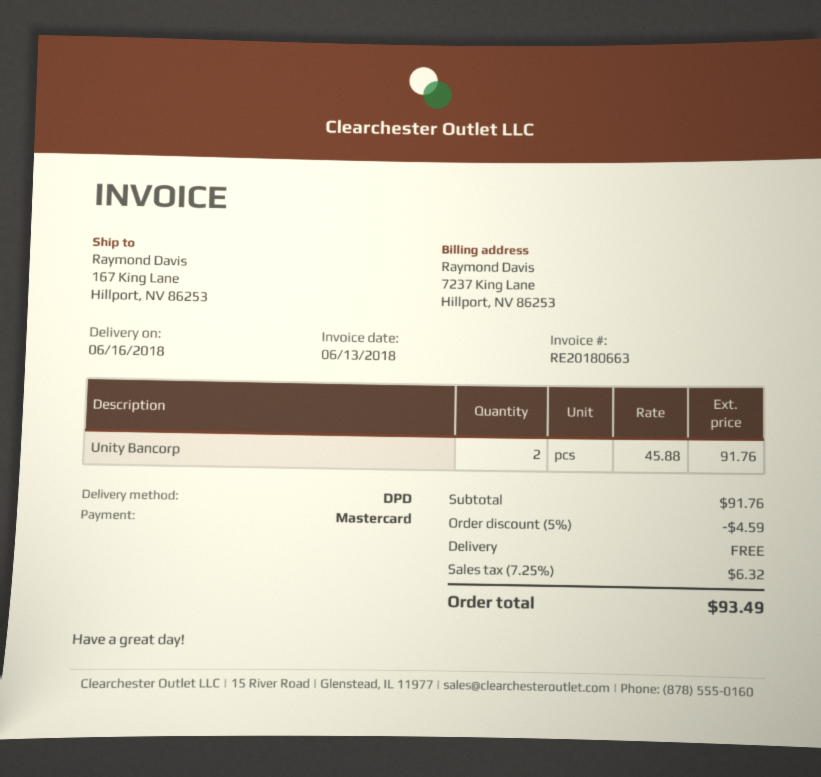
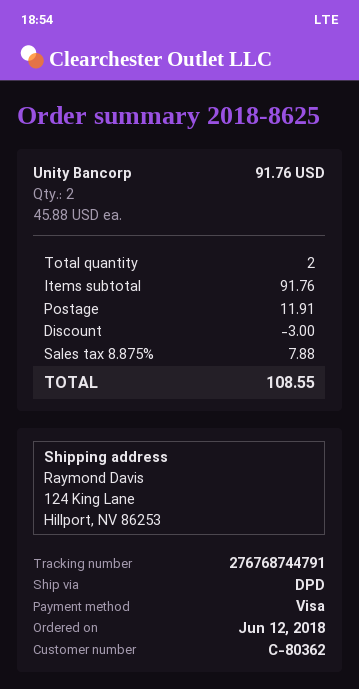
payment method: Mastercard -> Visa
ship to: 167 King Lane, Hillport, NV 86253 -> 124 King Lane, Hillport, NV 86253
discount: 4.59 -> 3.00
shipping: 0.00 -> 11.91
tax: 7.25% = 6.32 -> 8.875% = 7.88
total: 93.49 -> 108.55

